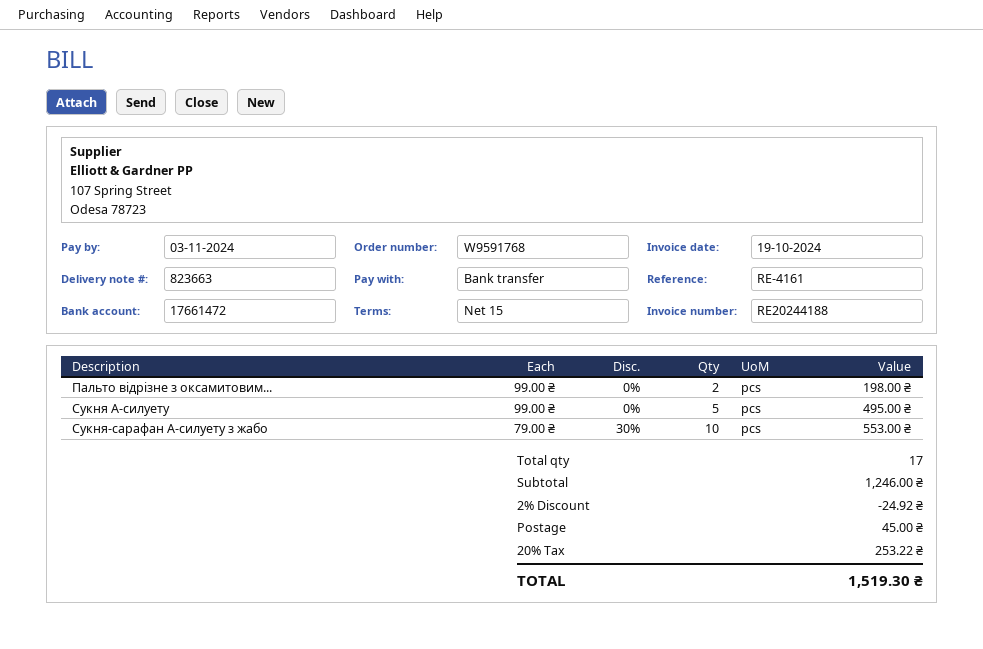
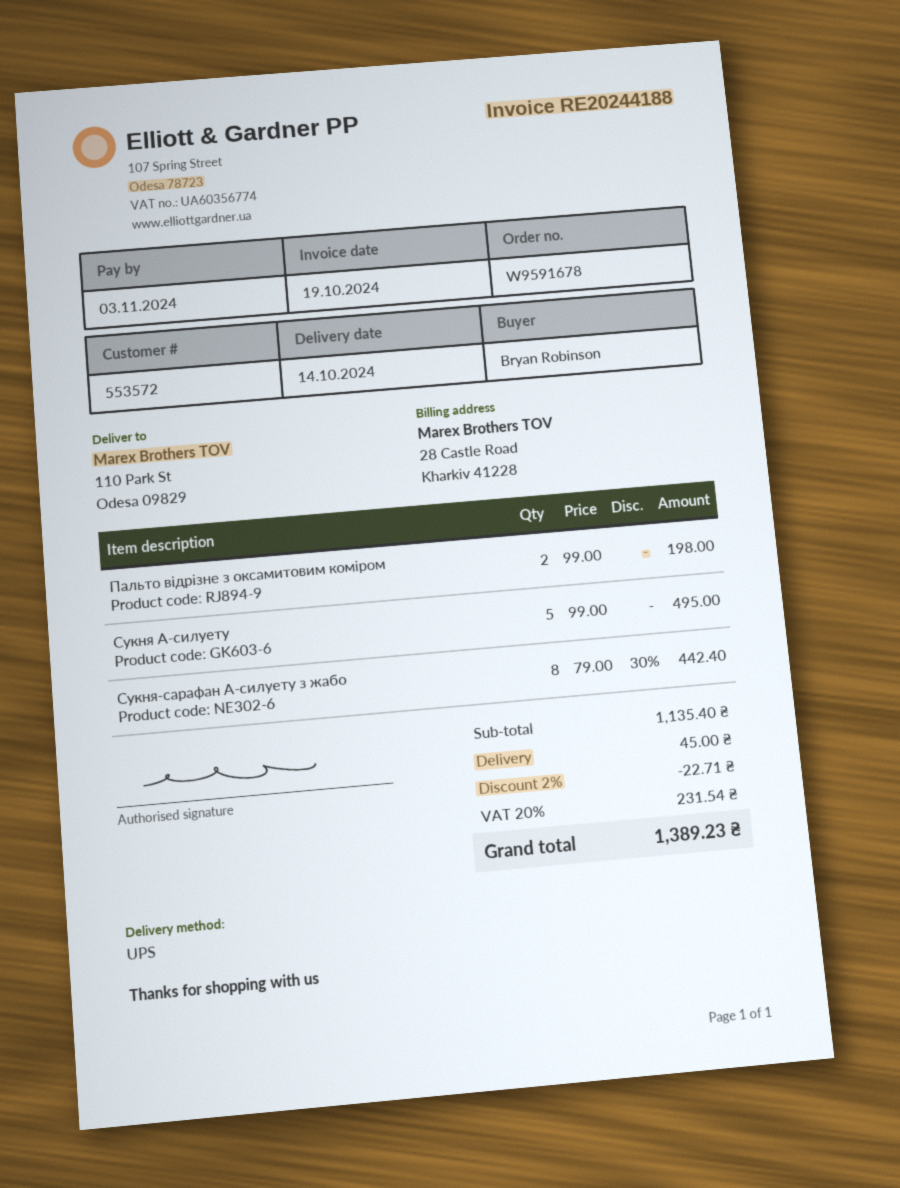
order number: W9591768 -> W9591678
Сукня-сарафан А-силуету з жабо: 10 x 79.00 - 30% = 553.00 -> 8 x 79.00 - 30% = 442.40
subtotal: 1246.00 -> 1135.40
discount: 2% = 24.92 -> 2% = 22.71
tax: 20% = 253.22 -> 20% = 231.54
total: 1519.30 -> 1389.23

